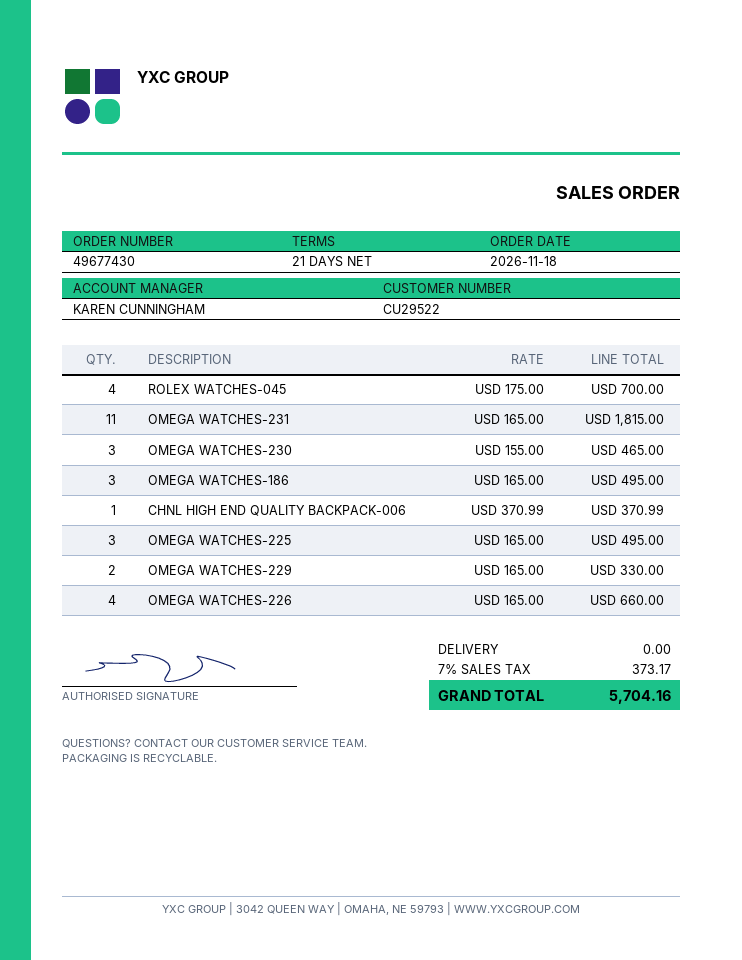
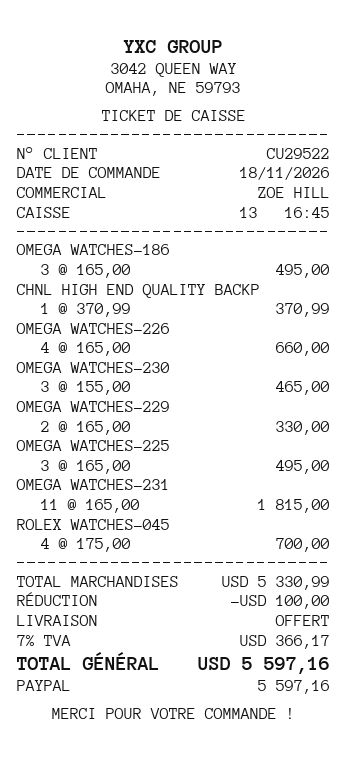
sales rep: KAREN CUNNINGHAM -> ZOE HILL
discount: none -> 100.00
tax: 7% = 373.17 -> 7% = 366.17
total: 5704.16 -> 5597.16

